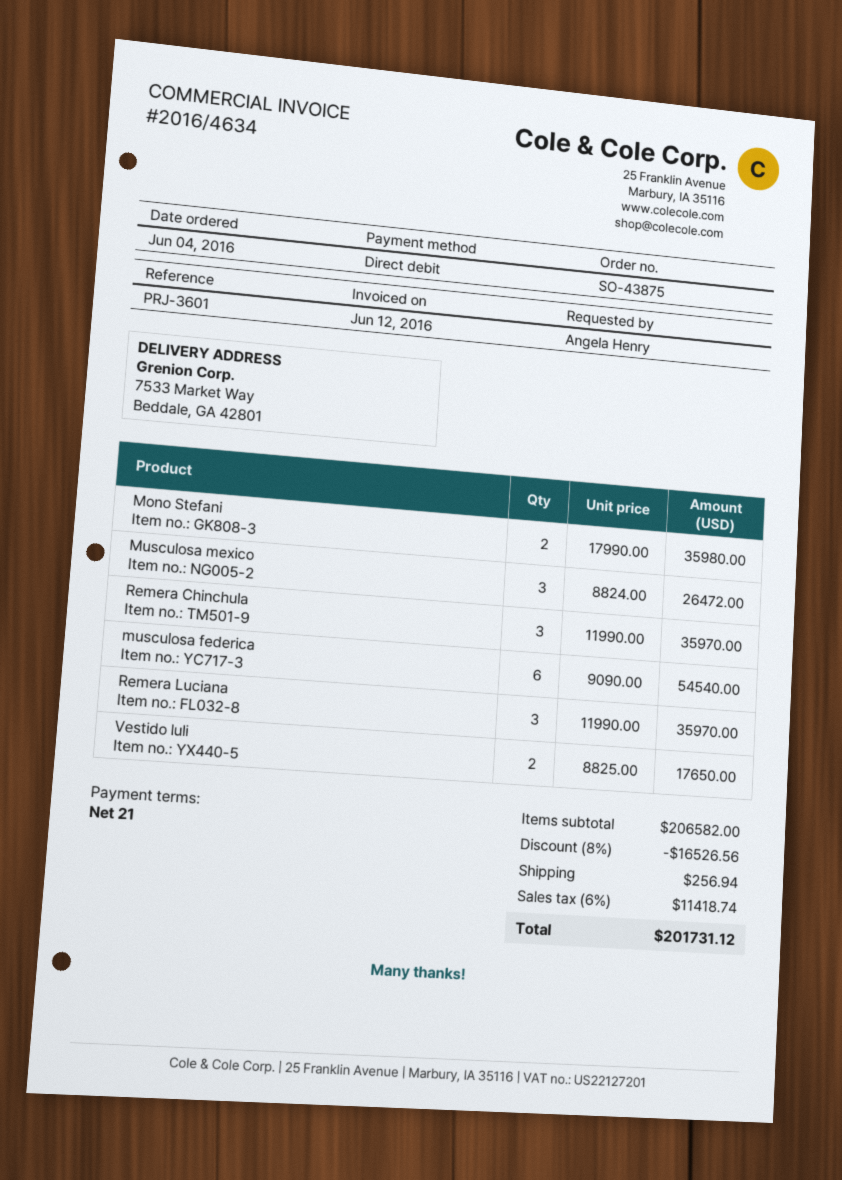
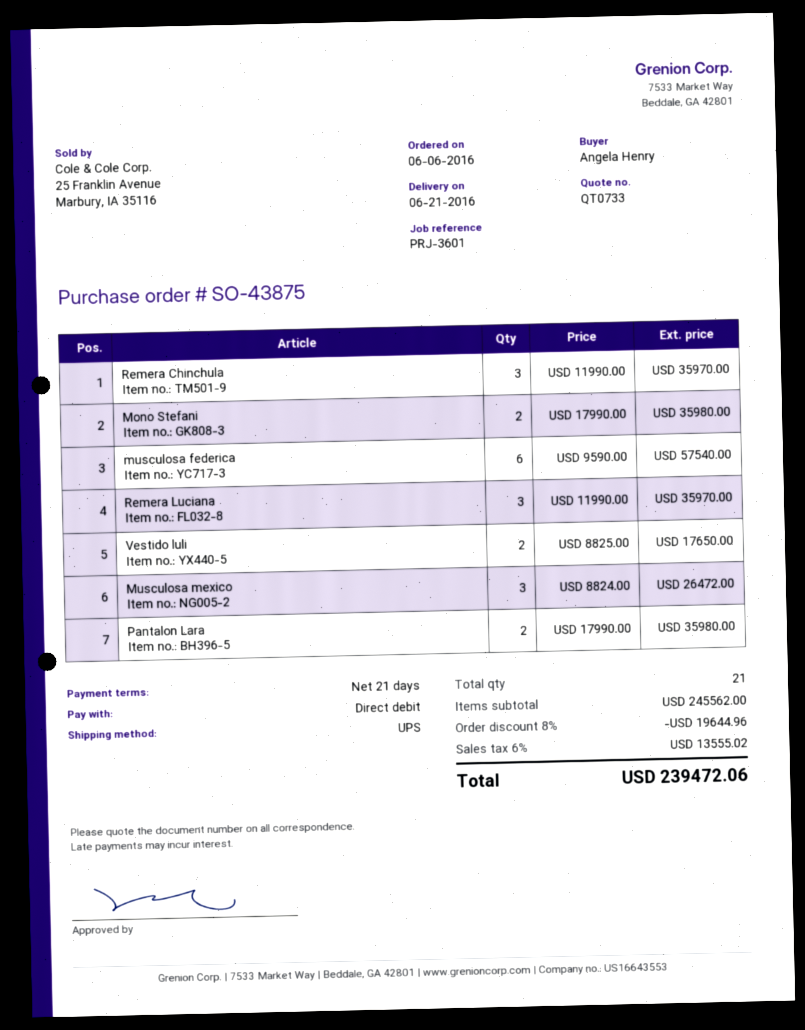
order date: 2016-06-04 -> 2016-06-06
musculosa federica: 6 x 9090.00 = 54540.00 -> 6 x 9590.00 = 57540.00
Pantalon Lara: none -> 2 x 17990.00 = 35980.00
subtotal: 206582.00 -> 245562.00
discount: 8% = 16526.56 -> 8% = 19644.96
shipping: 256.94 -> none
tax: 6% = 11418.74 -> 6% = 13555.02
total: 201731.12 -> 239472.06

